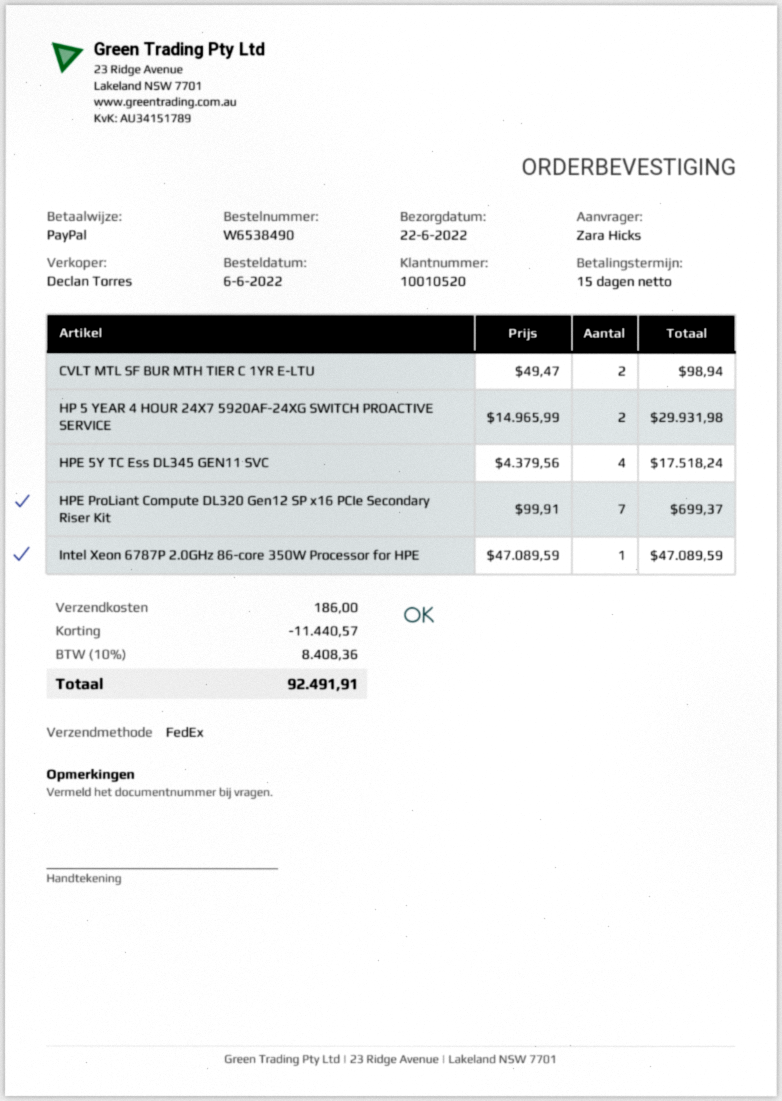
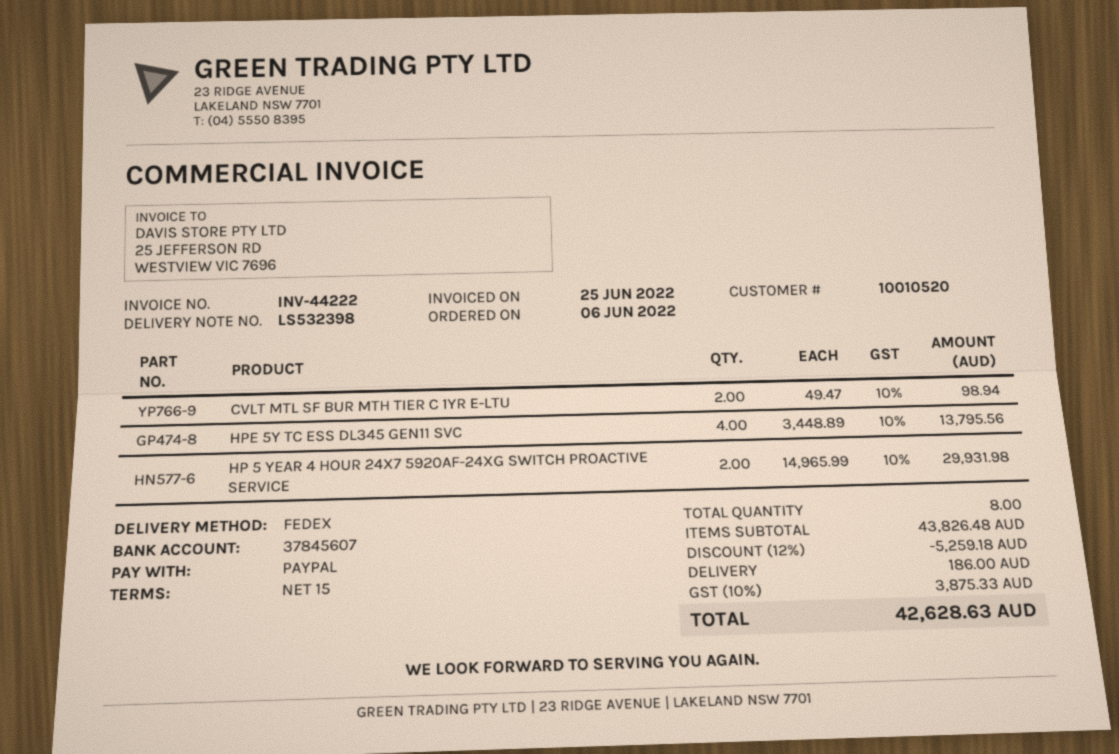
HPE 5Y TC Ess DL345 GEN11 SVC: 4 x 4379.56 = 17518.24 -> 4 x 3448.89 = 13795.56
HPE ProLiant Compute DL320 Gen12 SP x16 PCIe Secondary Riser Kit: 7 x 99.91 = 699.37 -> none
Intel Xeon 6787P 2.0GHz 86-core 350W Processor for HPE: 1 x 47089.59 = 47089.59 -> none
discount: 11440.57 -> 5259.18
tax: 10% = 8408.36 -> 10% = 3875.33
total: 92491.91 -> 42628.63

